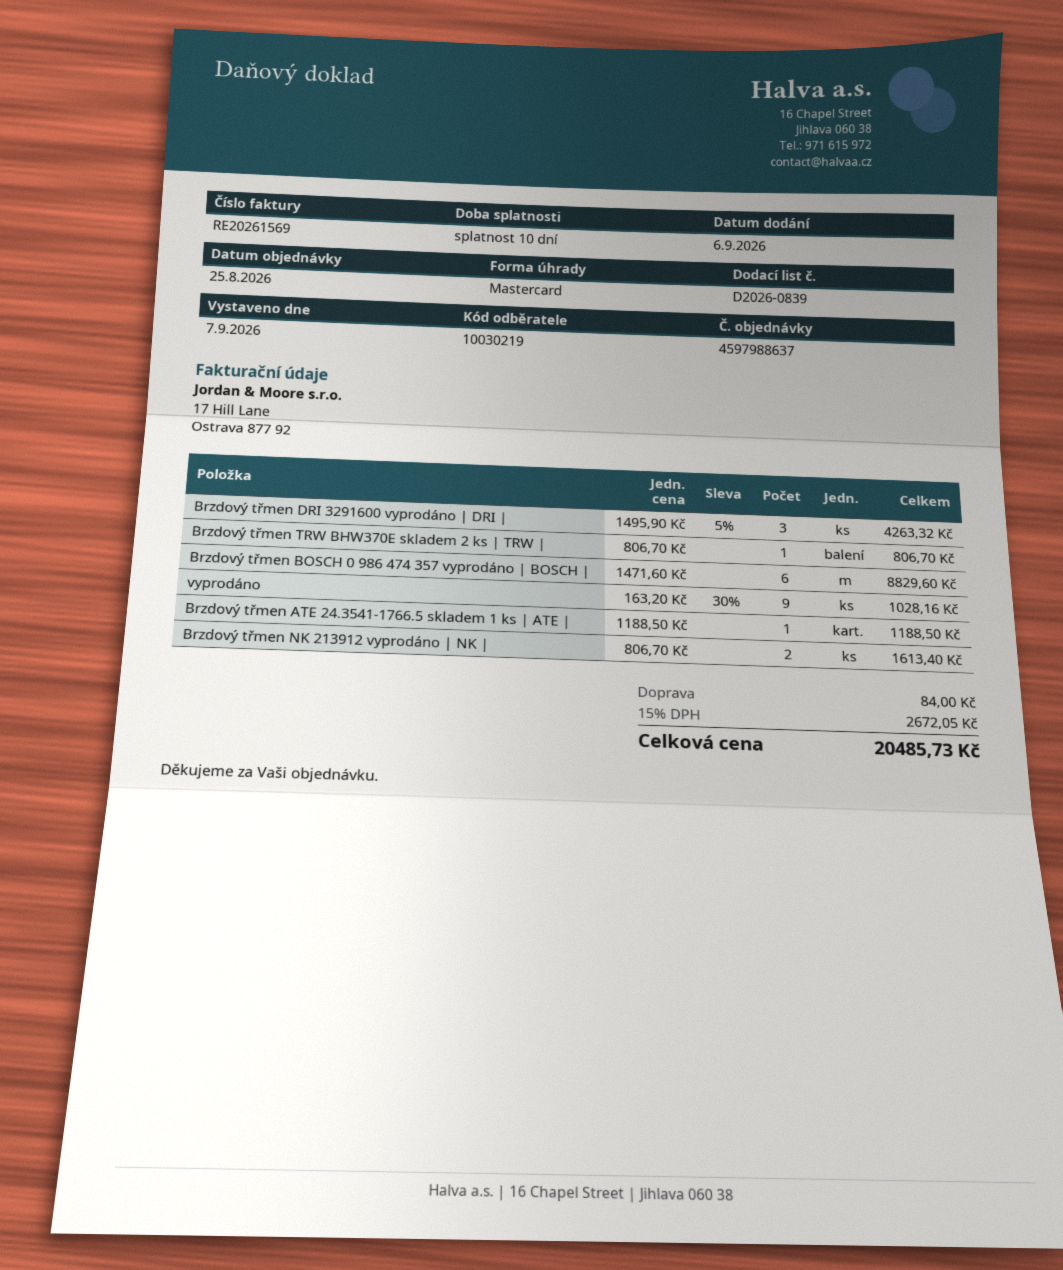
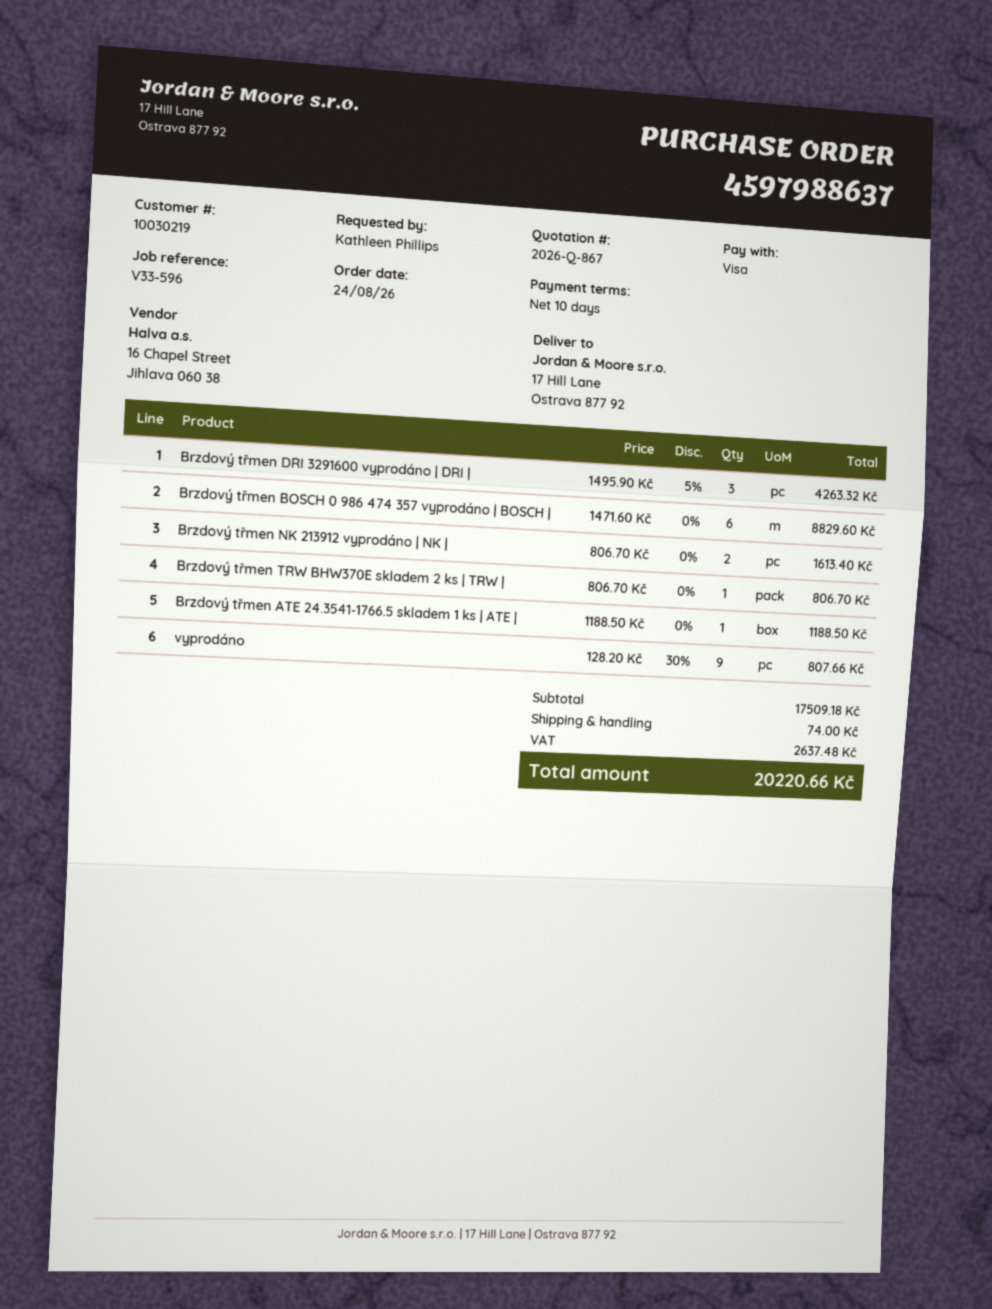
order date: 2026-08-25 -> 2026-08-24
payment method: Mastercard -> Visa
vyprodáno: 9 x 163.20 - 30% = 1028.16 -> 9 x 128.20 - 30% = 807.66
shipping: 84.00 -> 74.00
tax: 2672.05 -> 2637.48
total: 20485.73 -> 20220.66

